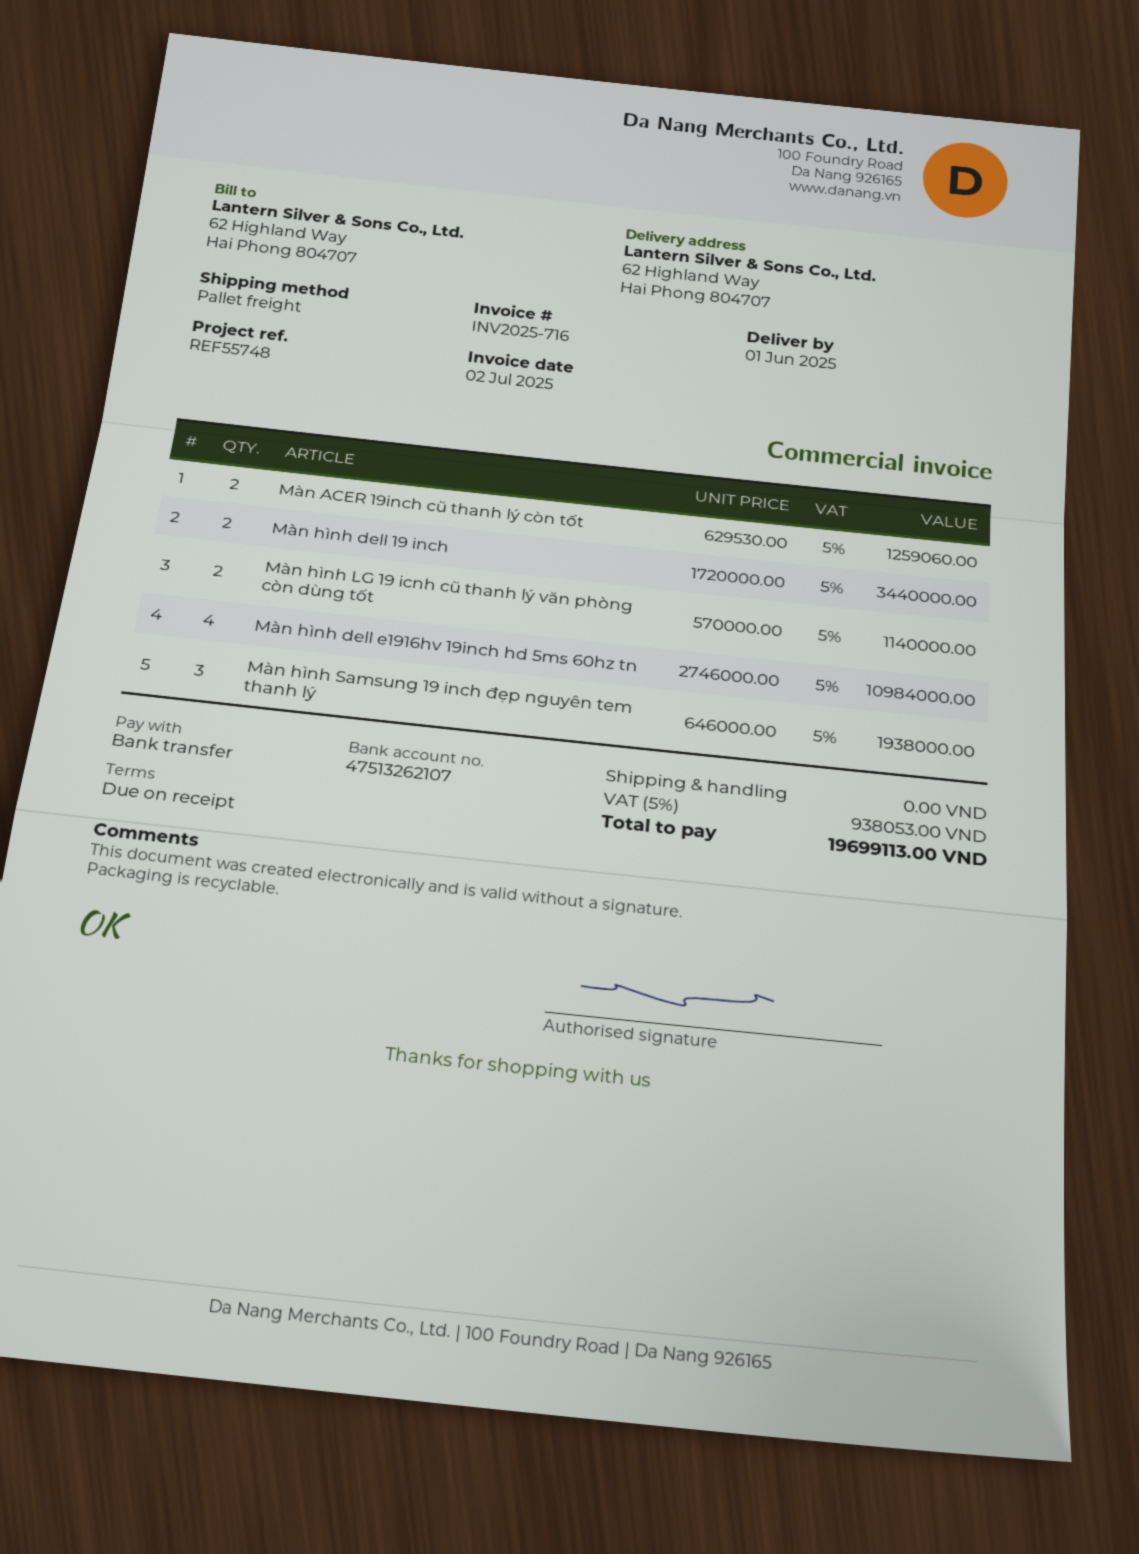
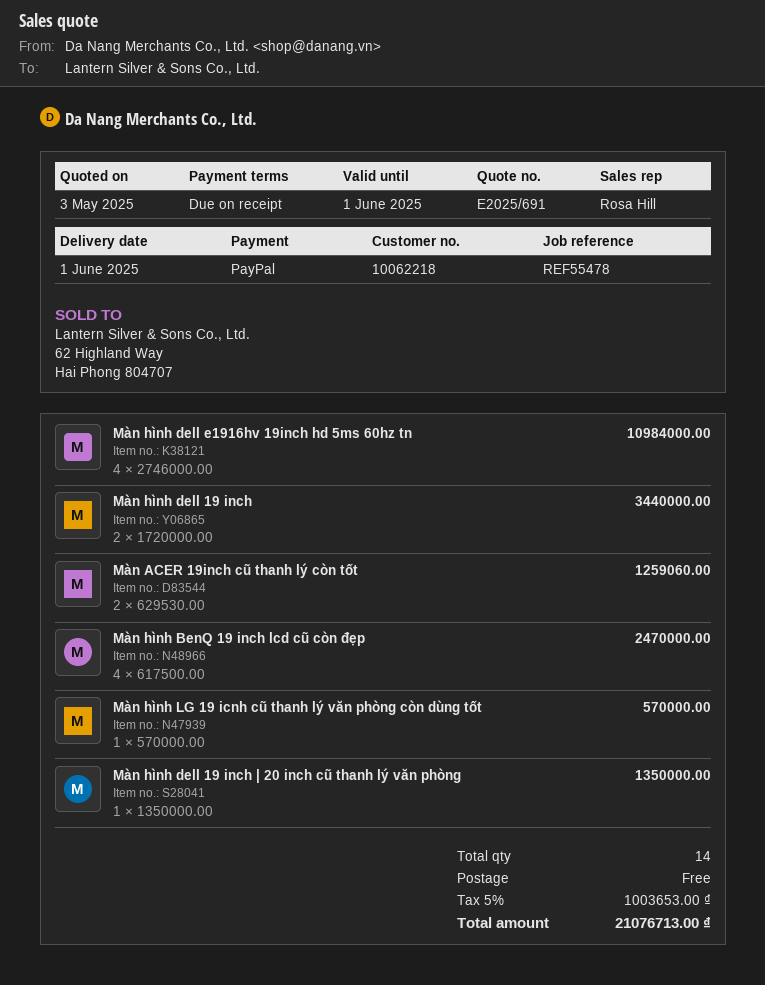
reference: REF55748 -> REF55478
payment method: bank transfer -> PayPal
Màn hình LG 19 icnh cũ thanh lý văn phòng còn dùng tốt: 2 x 570000.00 = 1140000.00 -> 1 x 570000.00 = 570000.00
Màn hình Samsung 19 inch đẹp nguyên tem thanh lý: 3 x 646000.00 = 1938000.00 -> none
Màn hình BenQ 19 inch lcd cũ còn đẹp: none -> 4 x 617500.00 = 2470000.00
Màn hình dell 19 inch | 20 inch cũ thanh lý văn phòng: none -> 1 x 1350000.00 = 1350000.00
tax: 5% = 938053.00 -> 5% = 1003653.00
total: 19699113.00 -> 21076713.00

